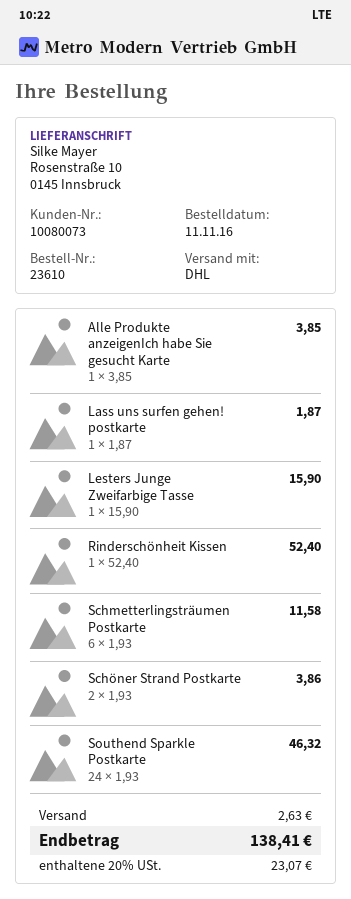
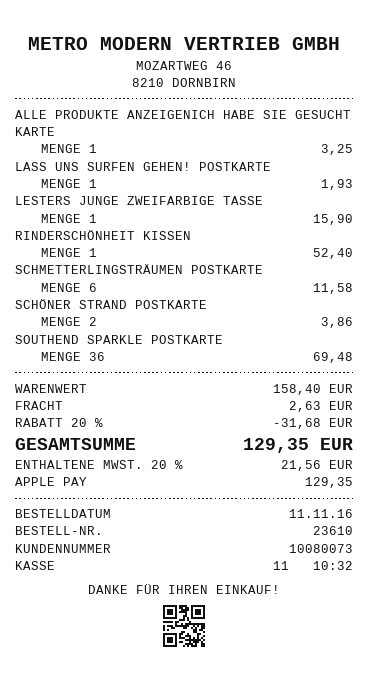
Alle Produkte anzeigenIch habe Sie gesucht Karte: 1 for 3.85 -> 1 for 3.25
Lass uns surfen gehen! postkarte: 1 for 1.87 -> 1 for 1.93
Southend Sparkle Postkarte: 24 for 46.32 -> 36 for 69.48
discount: none -> 20% = 31.68
tax: 20% = 23.07 -> 20% = 21.56
total: 138.41 -> 129.35

